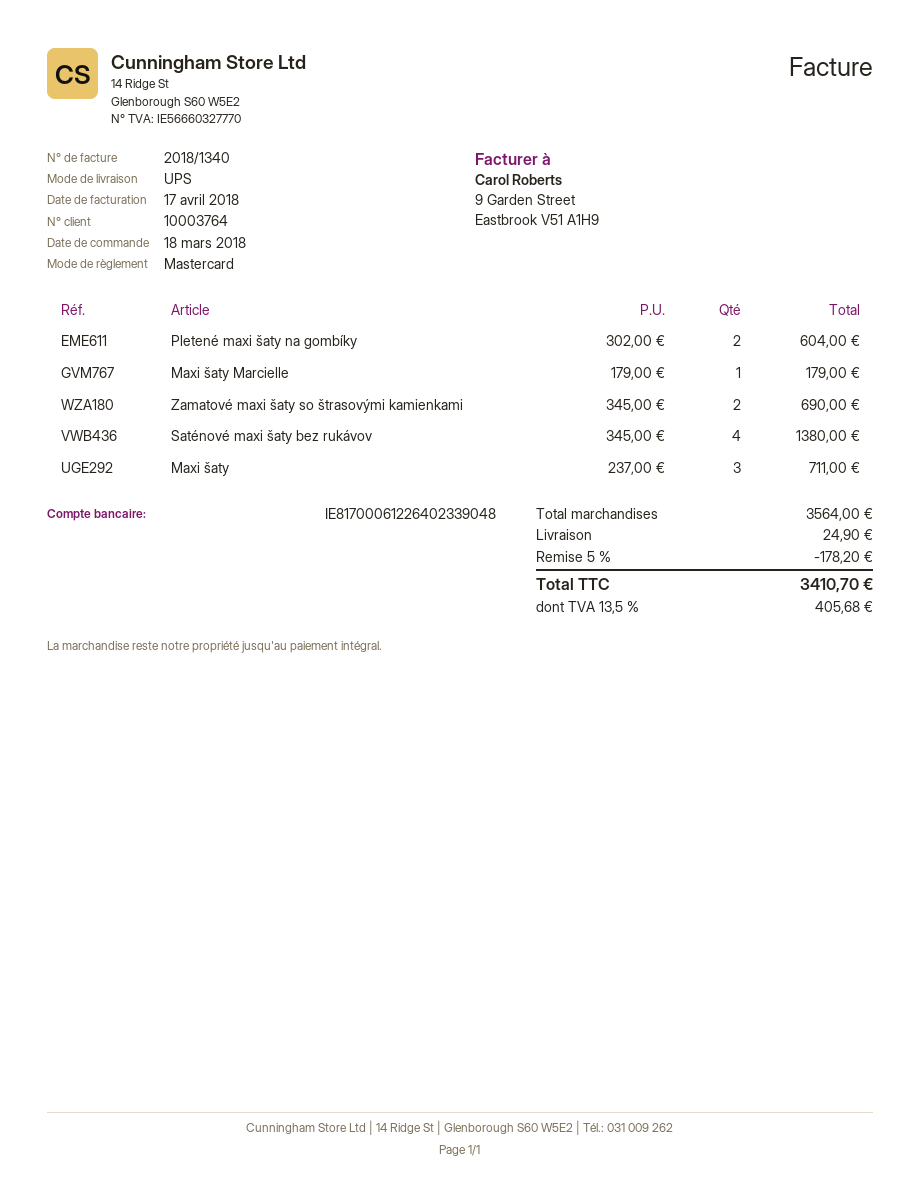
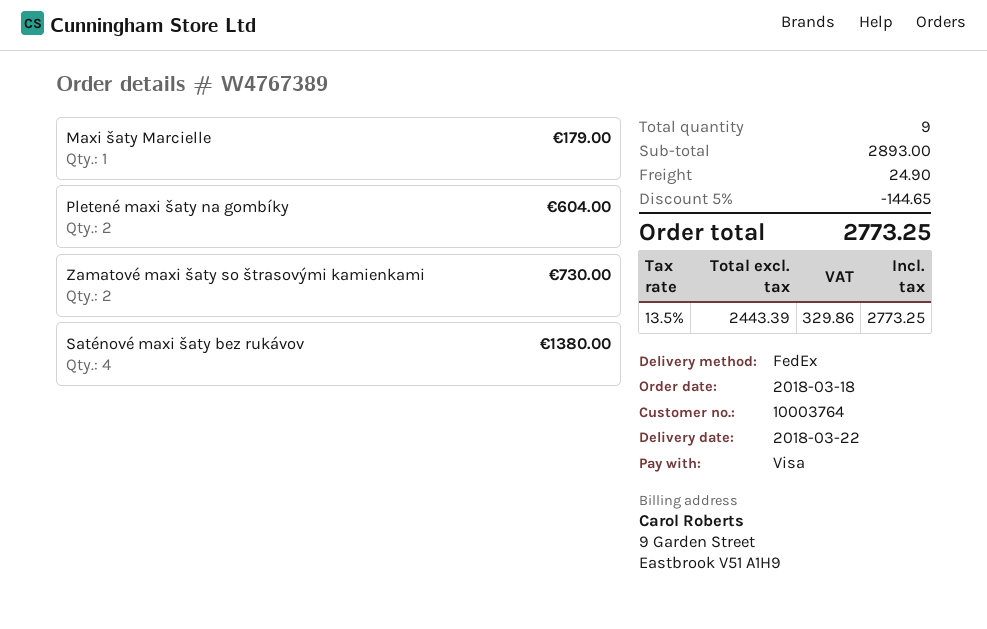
payment method: Mastercard -> Visa
shipping method: UPS -> FedEx
Zamatové maxi šaty so štrasovými kamienkami: 2 for 690.00 -> 2 for 730.00
Maxi šaty: 3 for 711.00 -> none
subtotal: 3564.00 -> 2893.00
discount: 5% = 178.20 -> 5% = 144.65
tax: 13.5% = 405.68 -> 13.5% = 329.86
total: 3410.70 -> 2773.25

